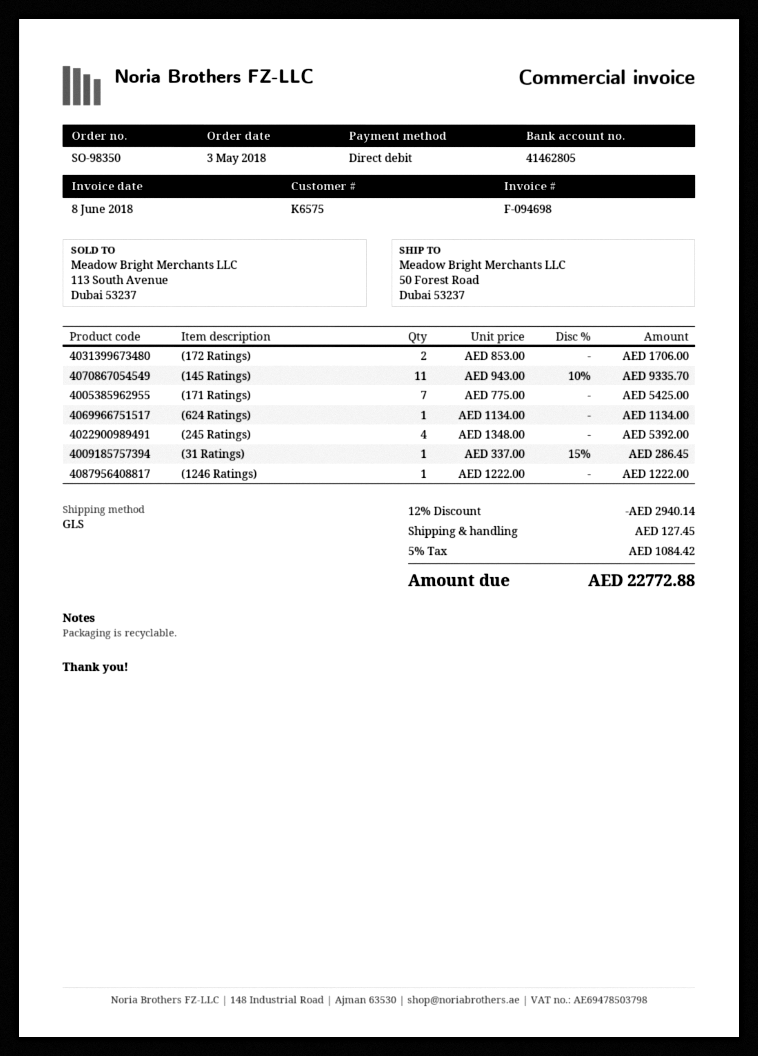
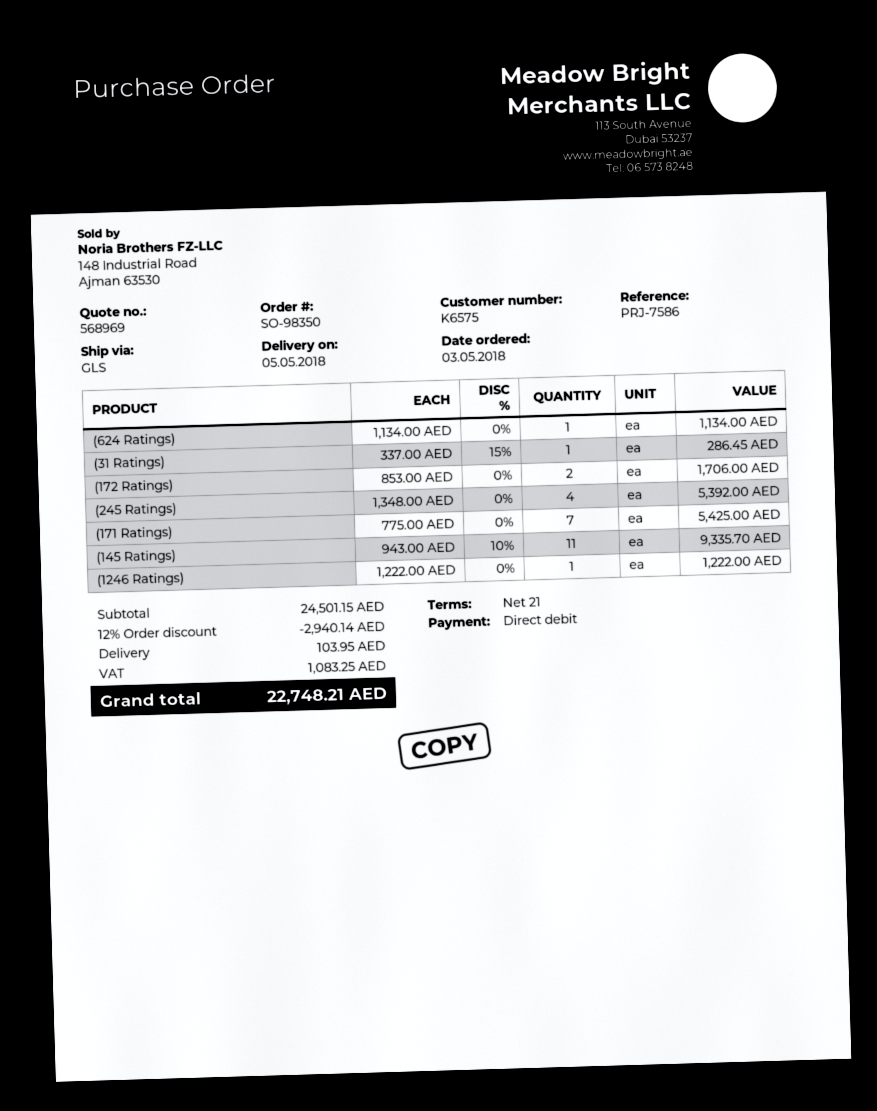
shipping: 127.45 -> 103.95
tax: 1084.42 -> 1083.25
total: 22772.88 -> 22748.21

